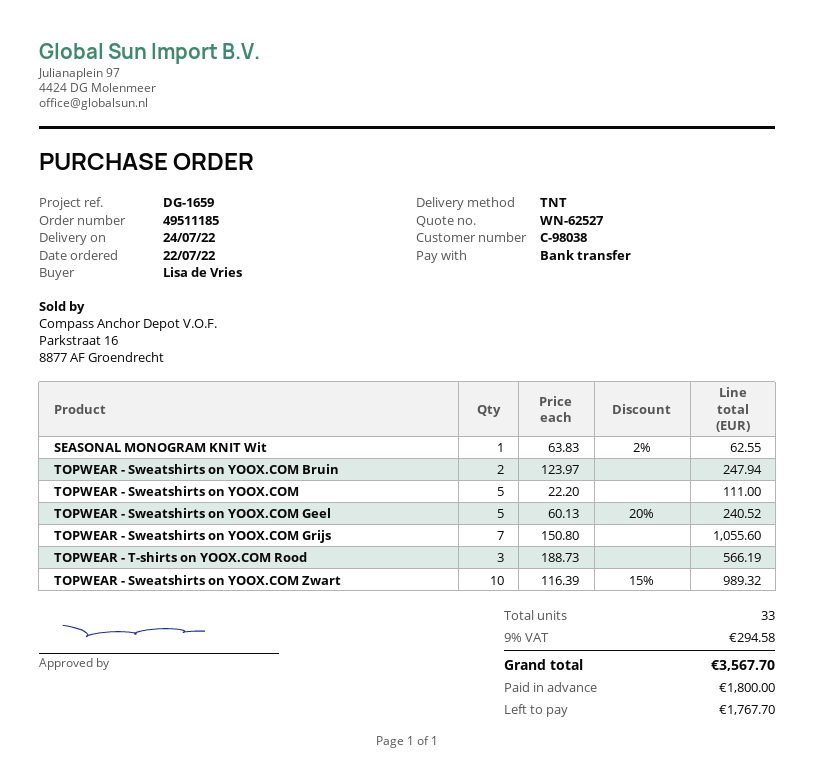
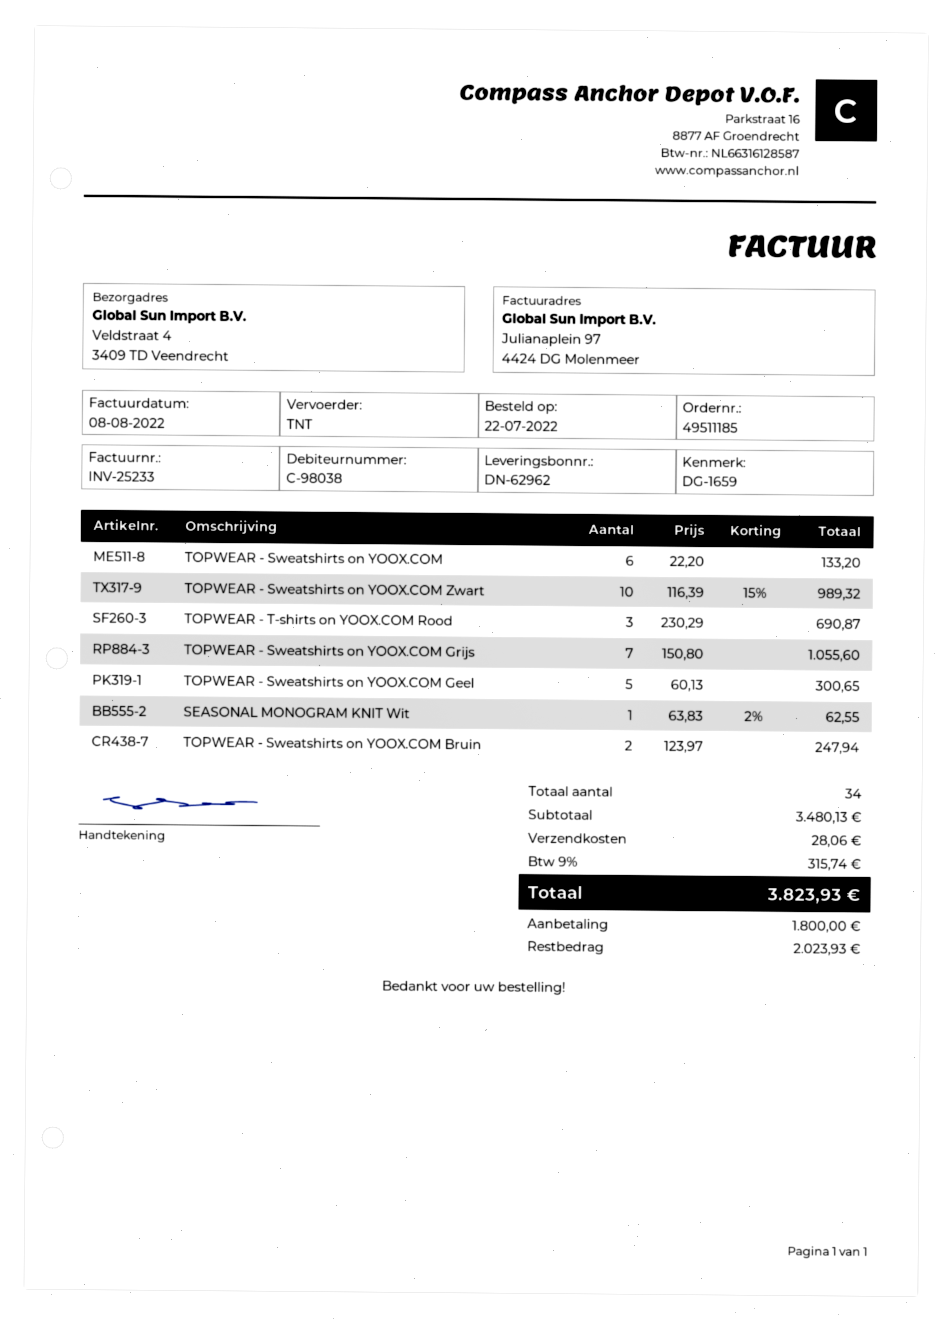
TOPWEAR - Sweatshirts on YOOX.COM: 5 x 22.20 = 111.00 -> 6 x 22.20 = 133.20
TOPWEAR - Sweatshirts on YOOX.COM Geel: 5 x 60.13 - 20% = 240.52 -> 5 x 60.13 = 300.65
TOPWEAR - T-shirts on YOOX.COM Rood: 3 x 188.73 = 566.19 -> 3 x 230.29 = 690.87
total quantity: 33 -> 34
shipping: none -> 28.06
tax: 9% = 294.58 -> 9% = 315.74
total: 3567.70 -> 3823.93
balance: 1767.70 -> 2023.93

